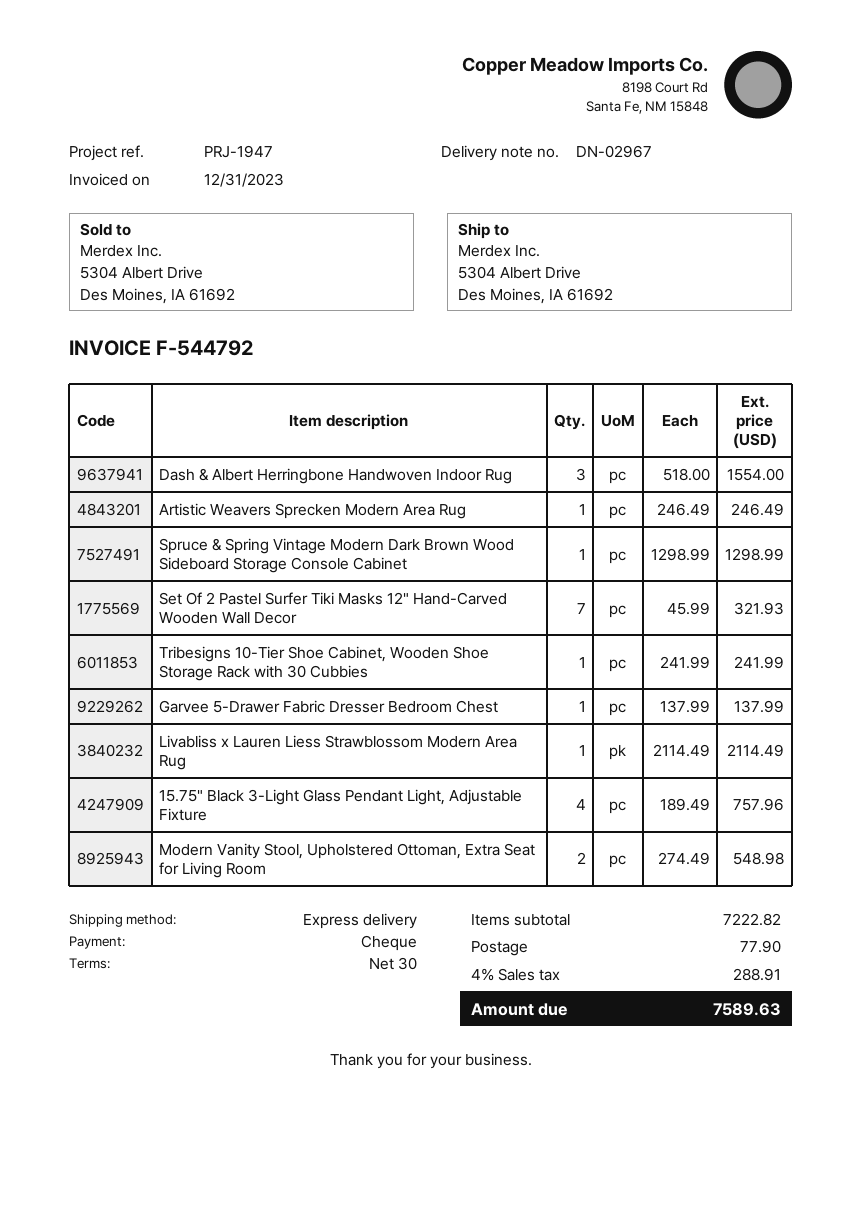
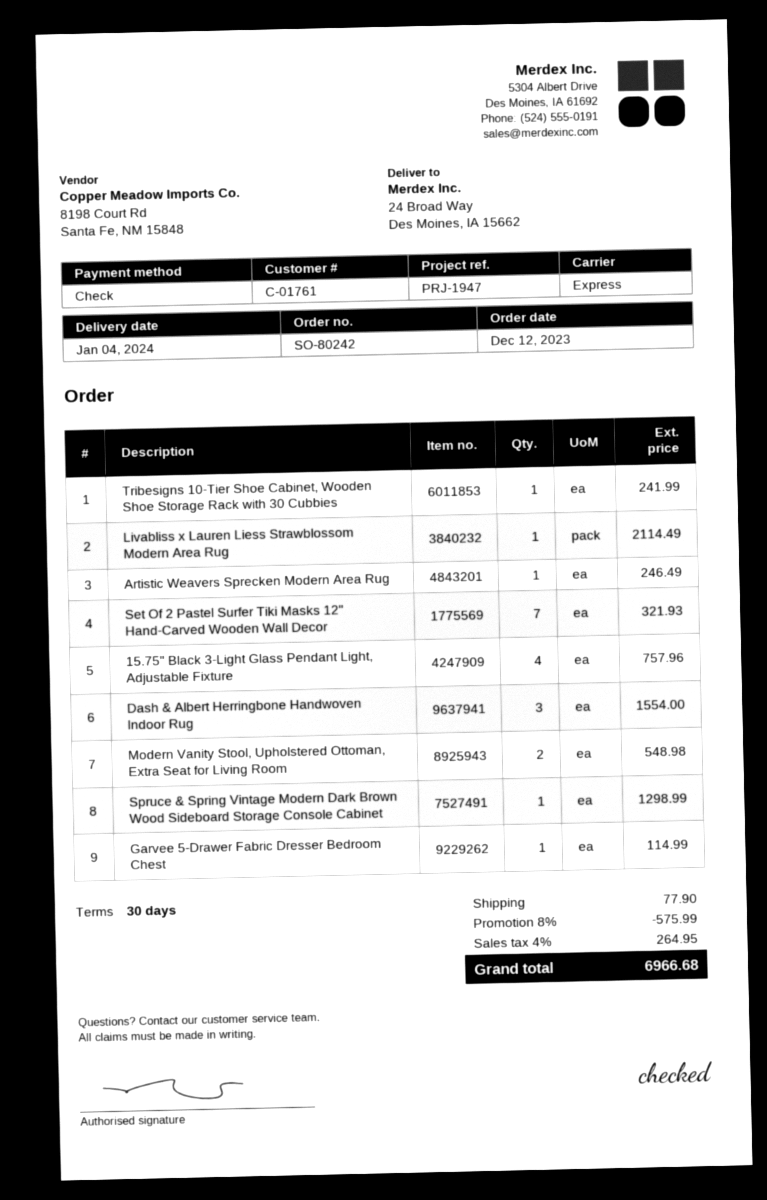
ship to: 5304 Albert Drive, Des Moines, IA 61692 -> 24 Broad Way, Des Moines, IA 15662
Garvee 5-Drawer Fabric Dresser Bedroom Chest: 1 for 137.99 -> 1 for 114.99
discount: none -> 8% = 575.99
tax: 4% = 288.91 -> 4% = 264.95
total: 7589.63 -> 6966.68

